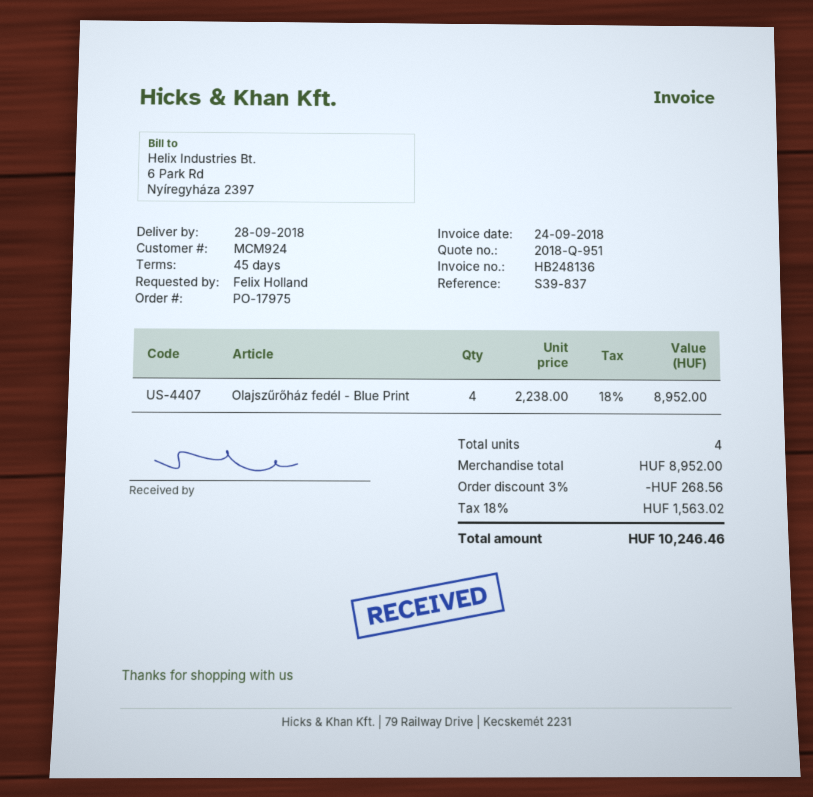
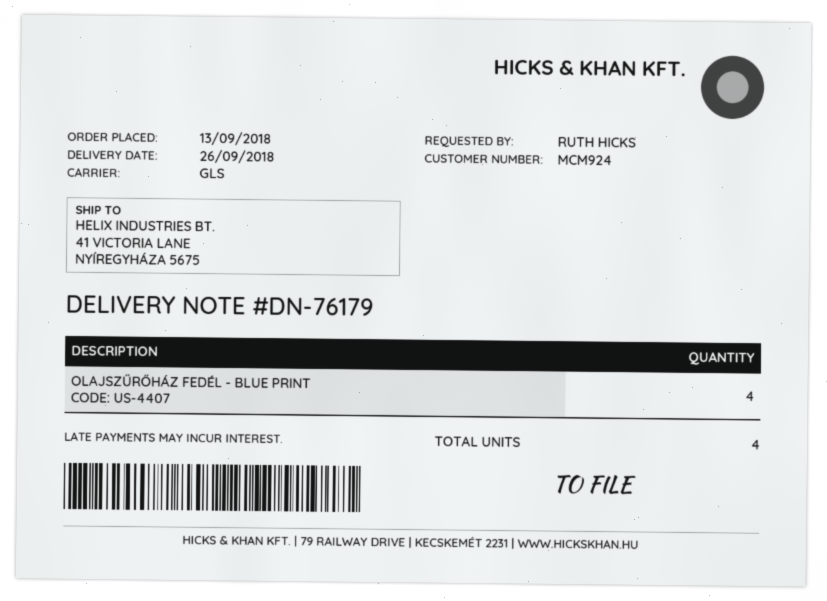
delivery date: 2018-09-28 -> 2018-09-26
ordered by: Felix Holland -> RUTH HICKS

